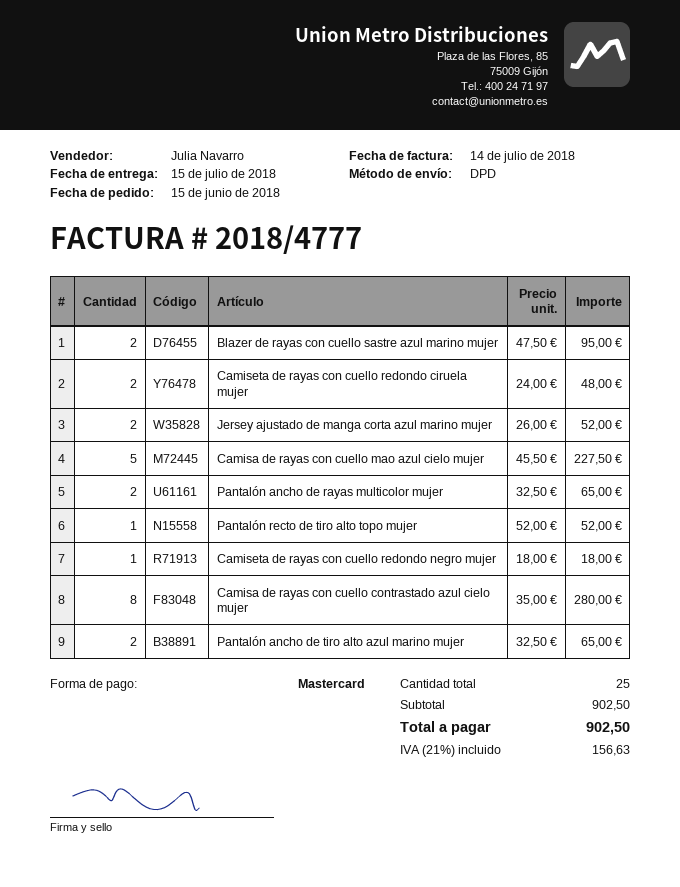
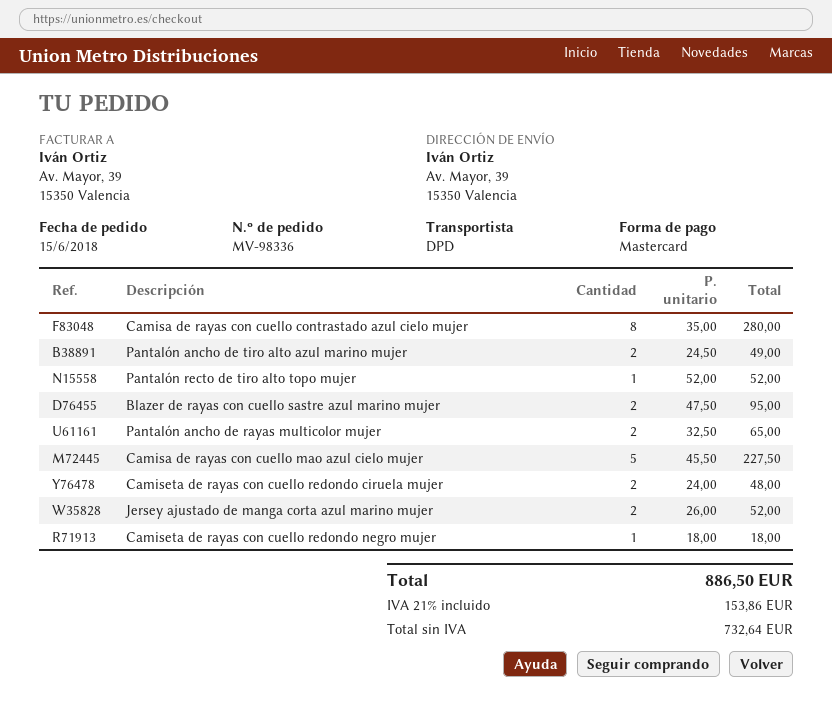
Pantalón ancho de tiro alto azul marino mujer: 2 x 32.50 = 65.00 -> 2 x 24.50 = 49.00
tax: 21% = 156.63 -> 21% = 153.86
total: 902.50 -> 886.50

